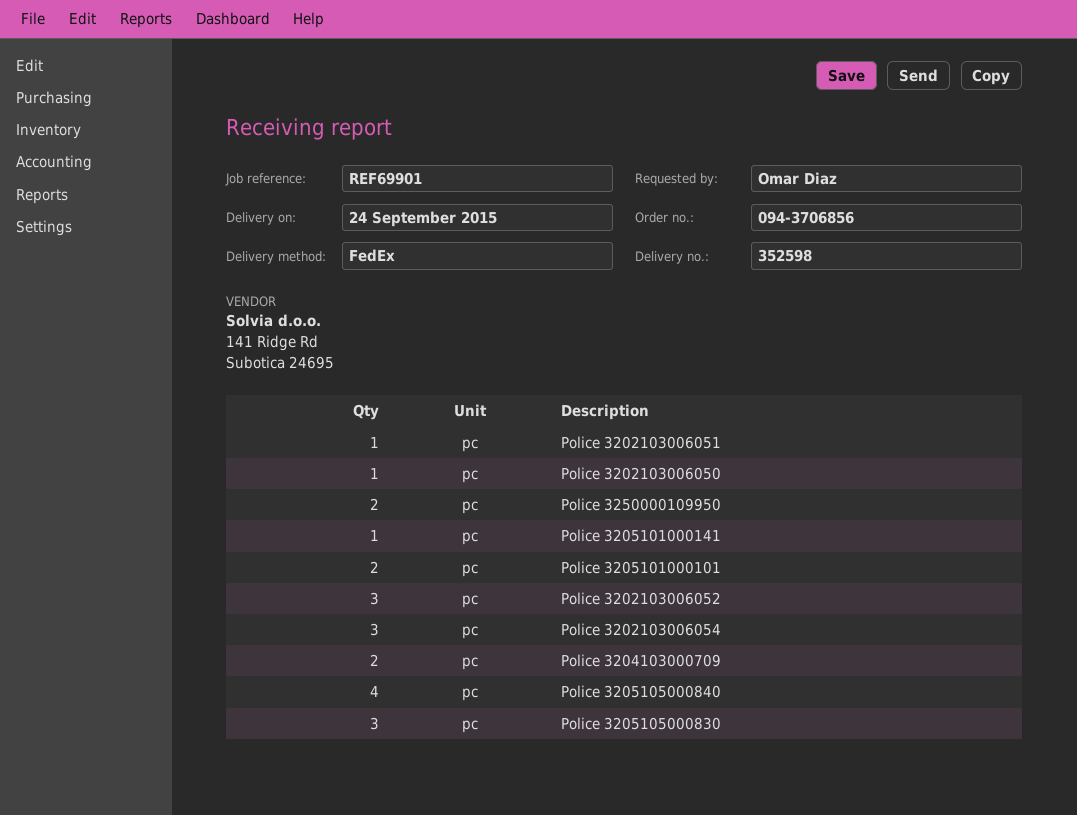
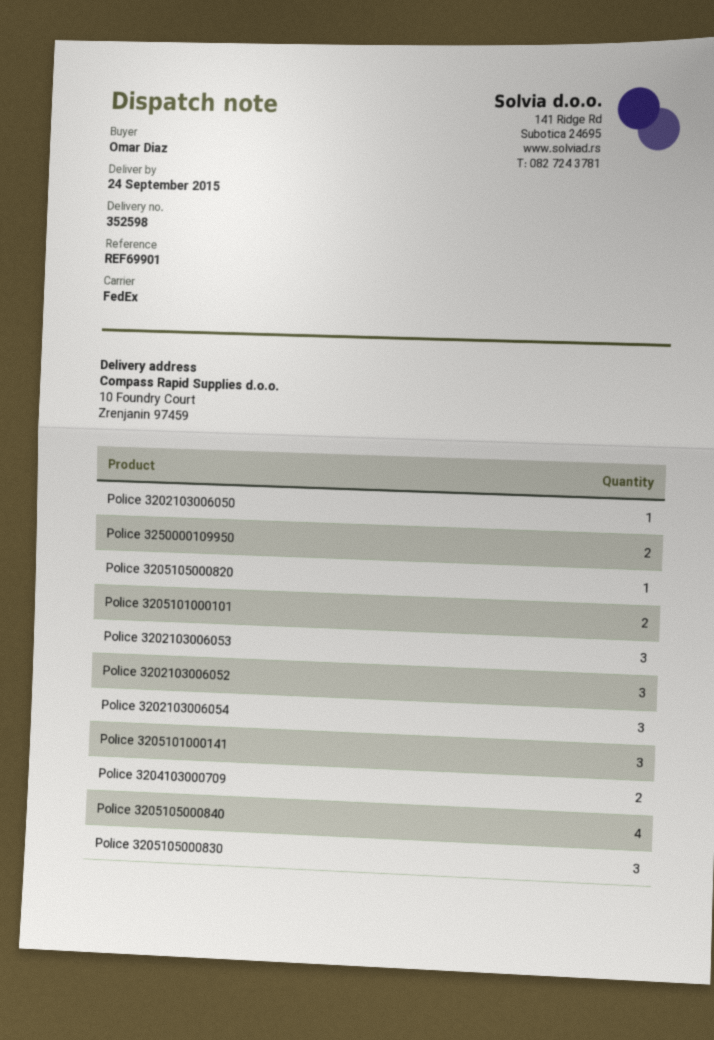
Police 3202103006051: 1 -> none
Police 3205101000141: 1 -> 3
Police 3205105000820: none -> 1
Police 3202103006053: none -> 3

